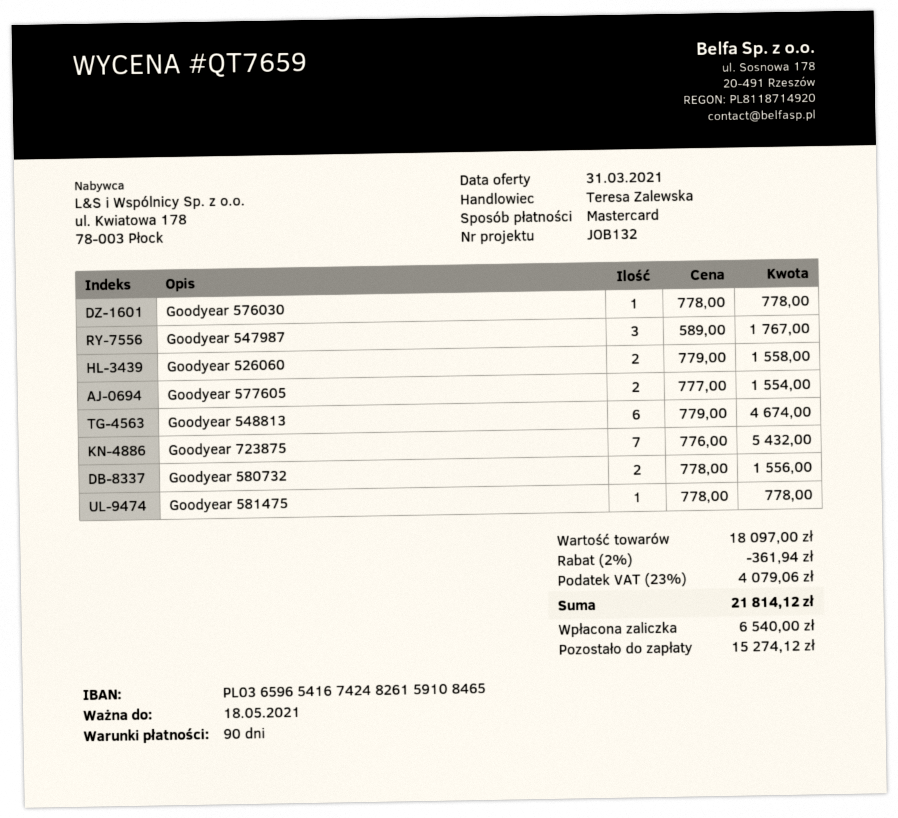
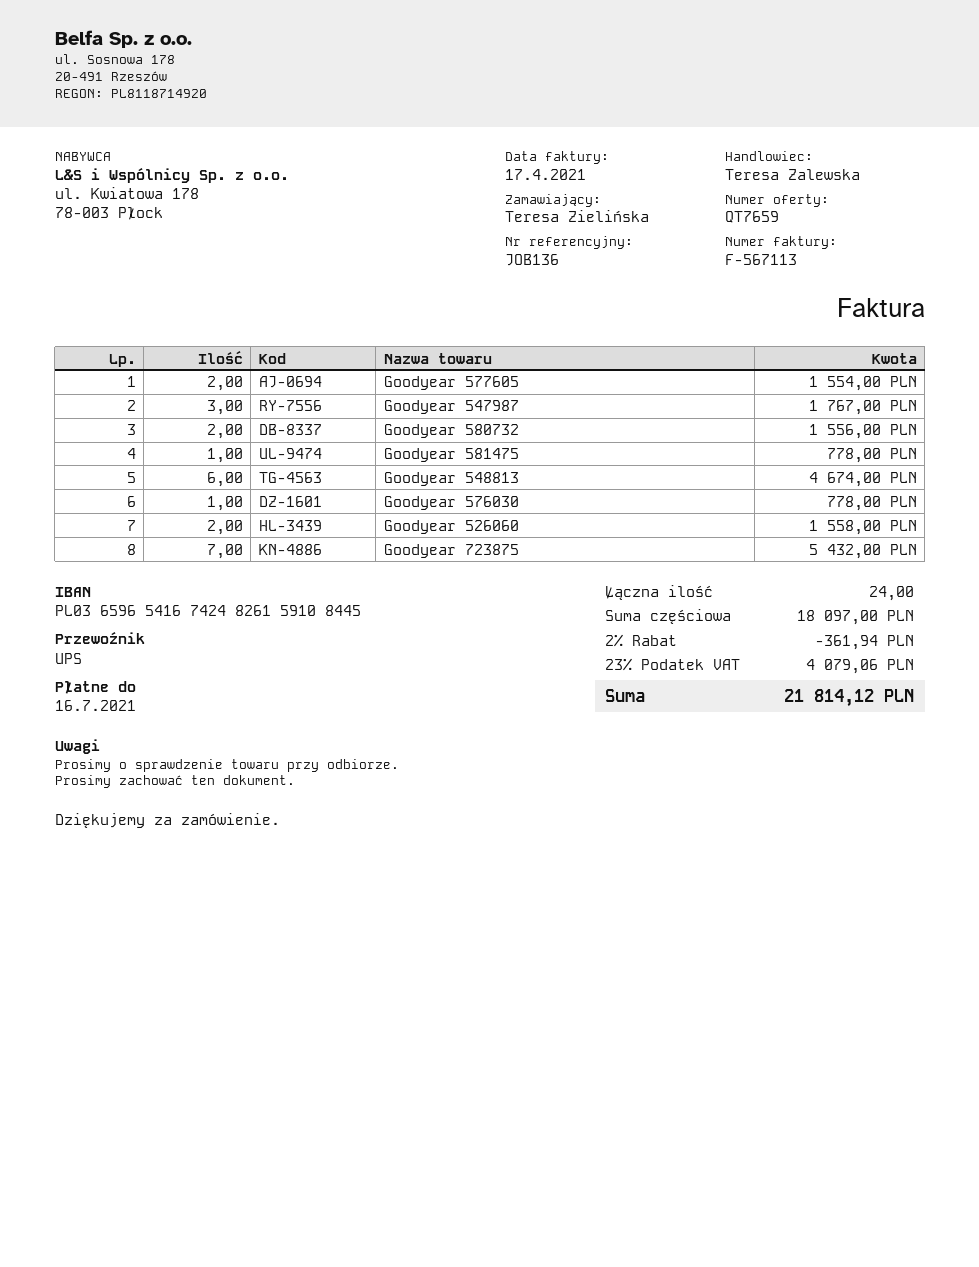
reference: JOB132 -> JOB136
bank account: PL03659654167424826159108465 -> PL03659654167424826159108445

